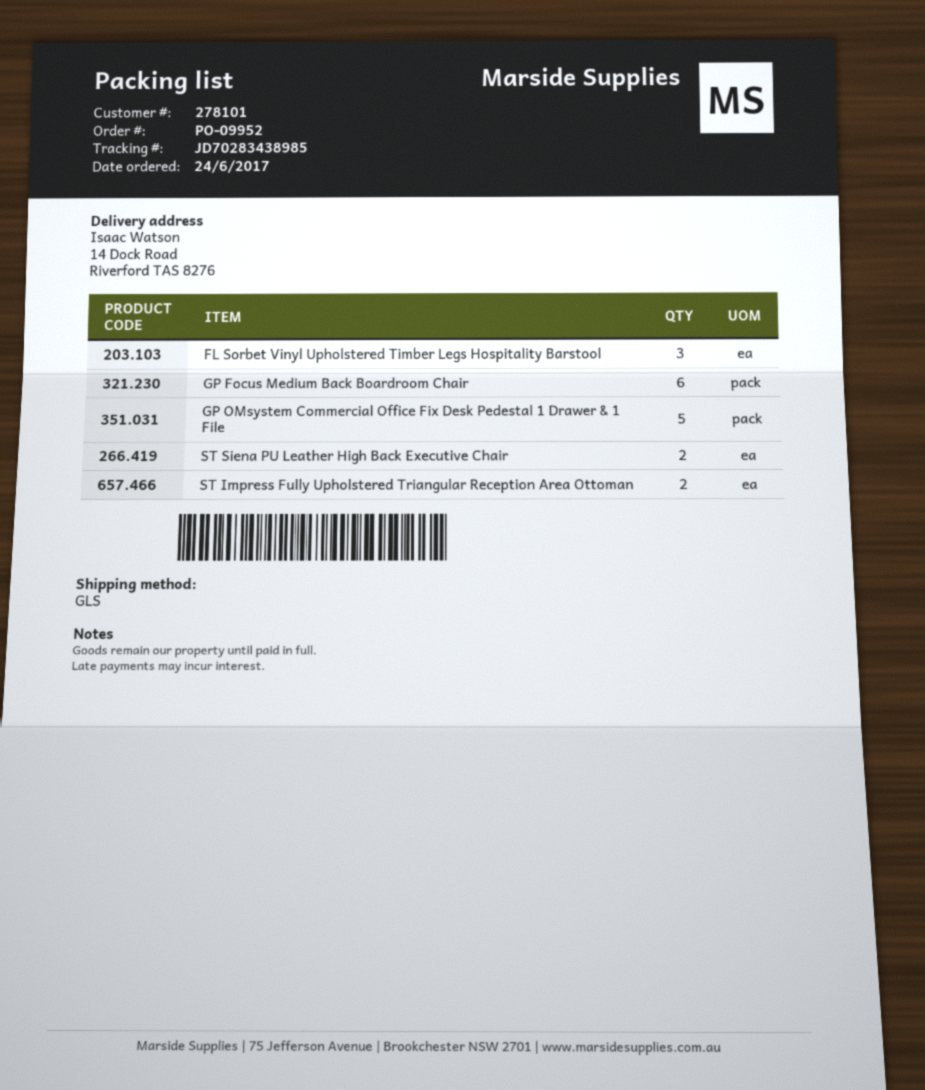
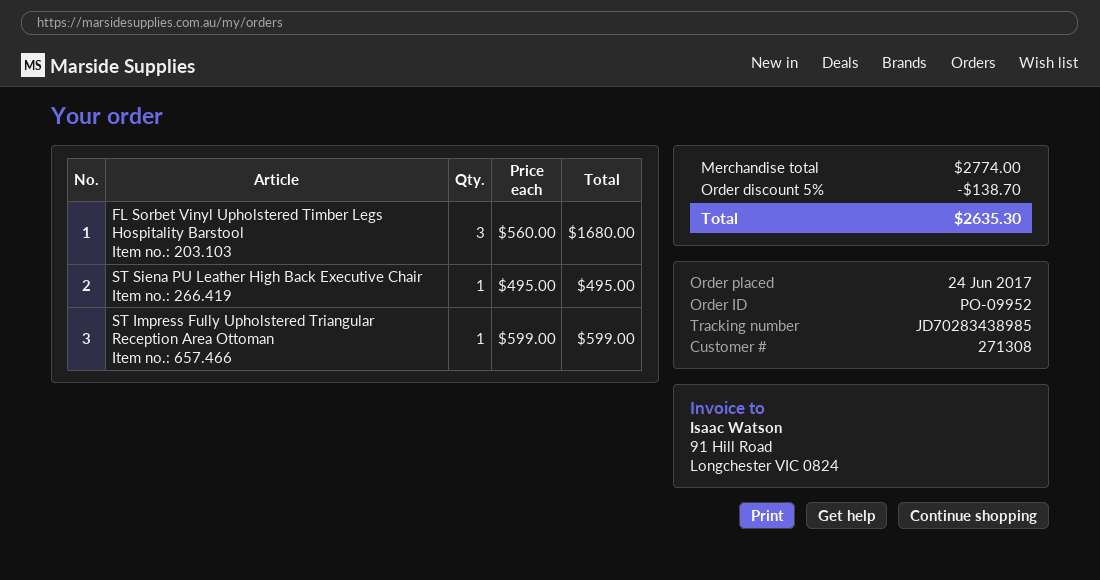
customer number: 278101 -> 271308
GP Focus Medium Back Boardroom Chair: 6 -> none
GP OMsystem Commercial Office Fix Desk Pedestal 1 Drawer & 1 File: 5 -> none
ST Siena PU Leather High Back Executive Chair: 2 -> 1
ST Impress Fully Upholstered Triangular Reception Area Ottoman: 2 -> 1

